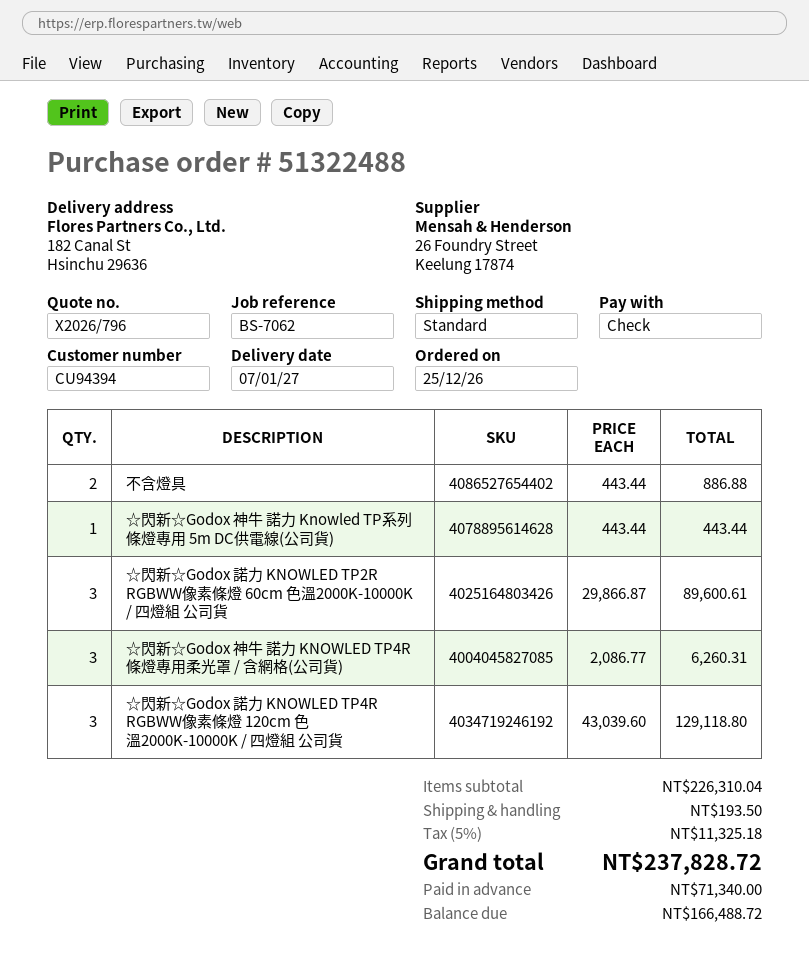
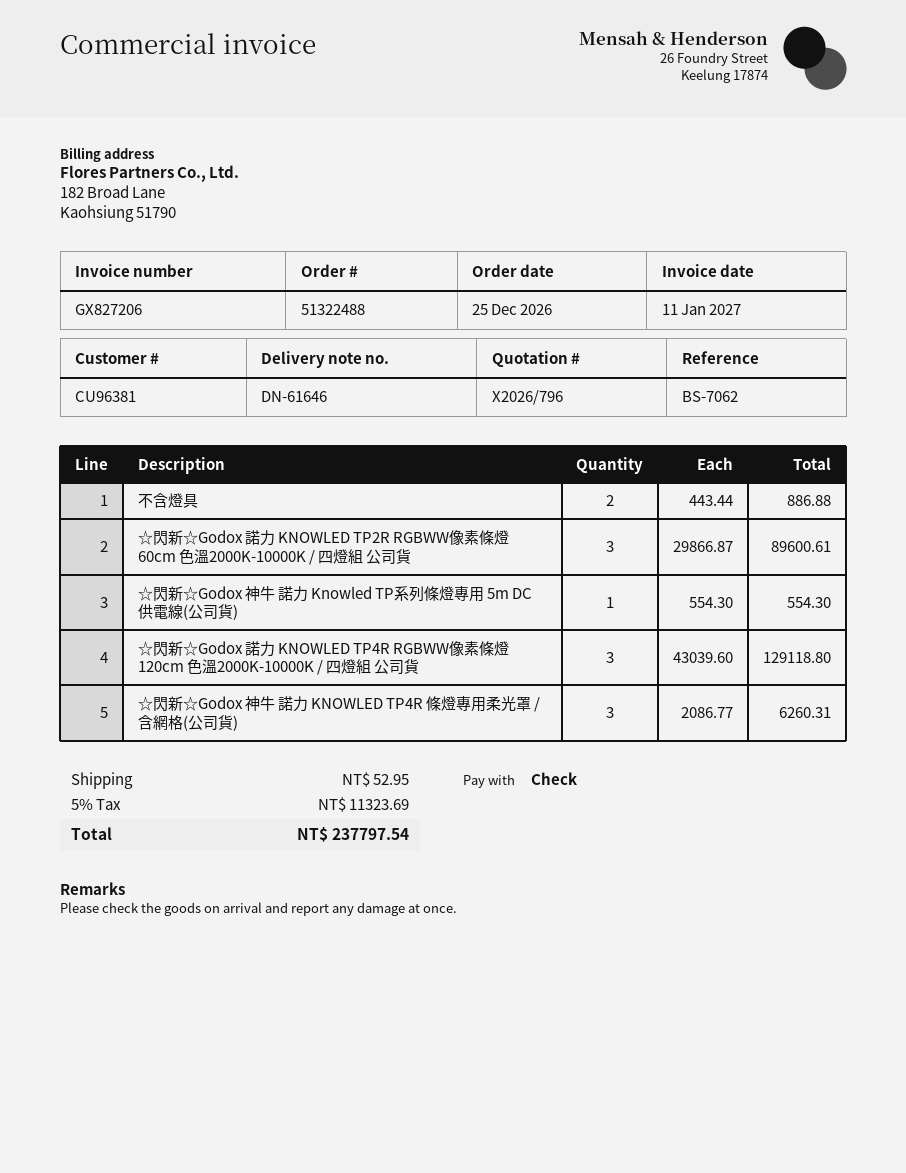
customer number: CU94394 -> CU96381
☆閃新☆Godox 神牛 諾力 Knowled TP系列條燈專用 5m DC供電線(公司貨): 1 x 443.44 = 443.44 -> 1 x 554.30 = 554.30
shipping: 193.50 -> 52.95
tax: 5% = 11325.18 -> 5% = 11323.69
total: 237828.72 -> 237797.54

